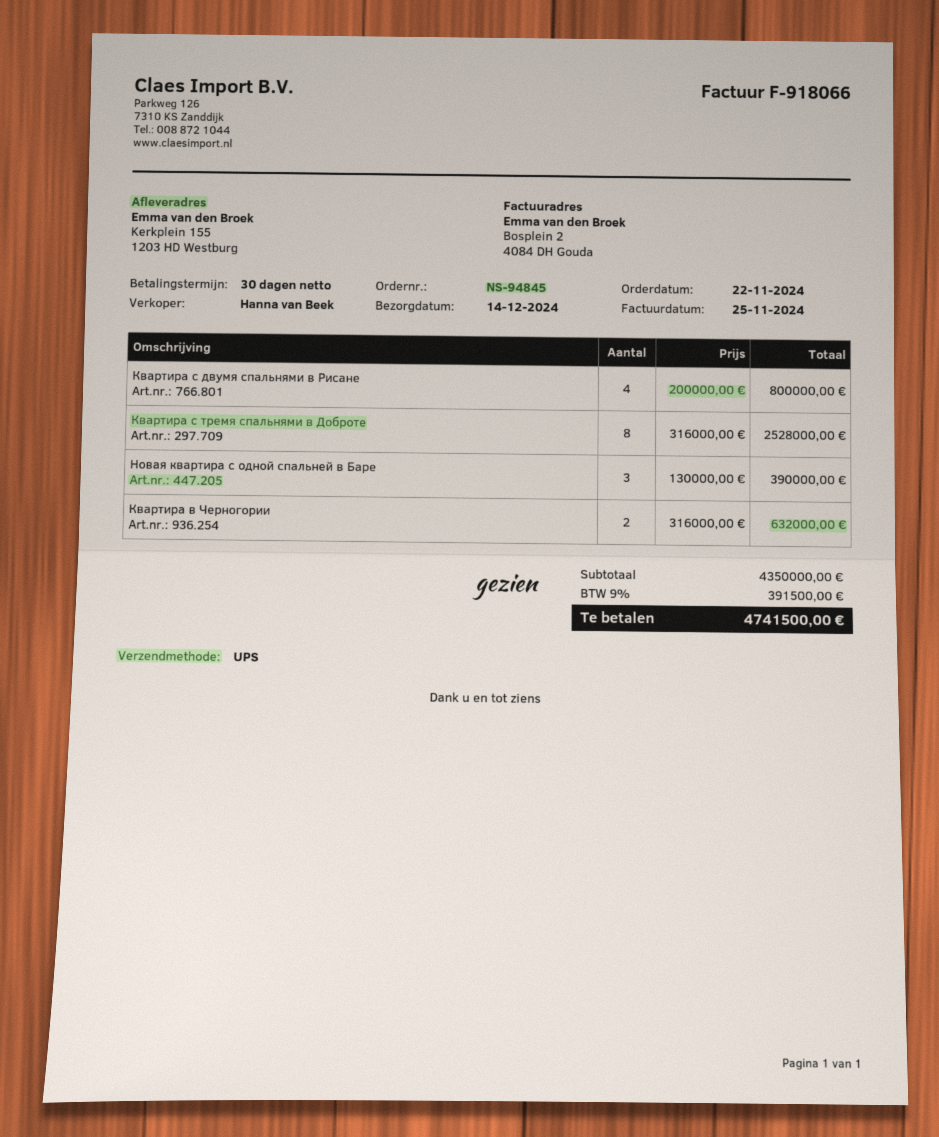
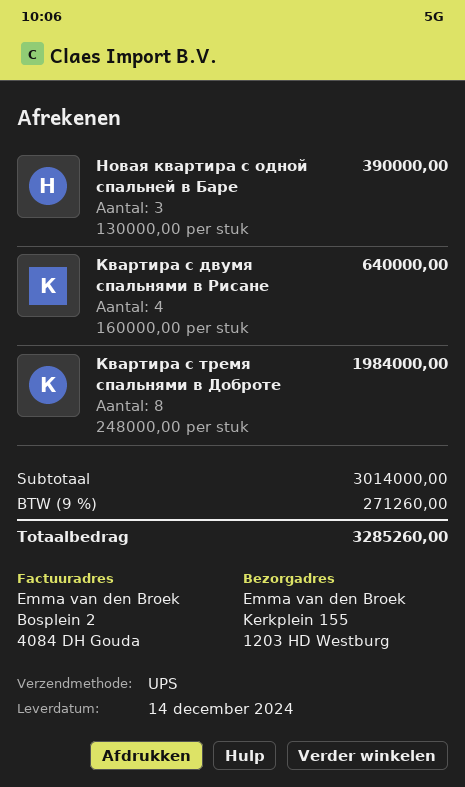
Квартира с двумя спальнями в Рисане: 4 x 200000.00 = 800000.00 -> 4 x 160000.00 = 640000.00
Квартира с тремя спальнями в Доброте: 8 x 316000.00 = 2528000.00 -> 8 x 248000.00 = 1984000.00
Квартира в Черногории: 2 x 316000.00 = 632000.00 -> none
subtotal: 4350000.00 -> 3014000.00
tax: 9% = 391500.00 -> 9% = 271260.00
total: 4741500.00 -> 3285260.00

